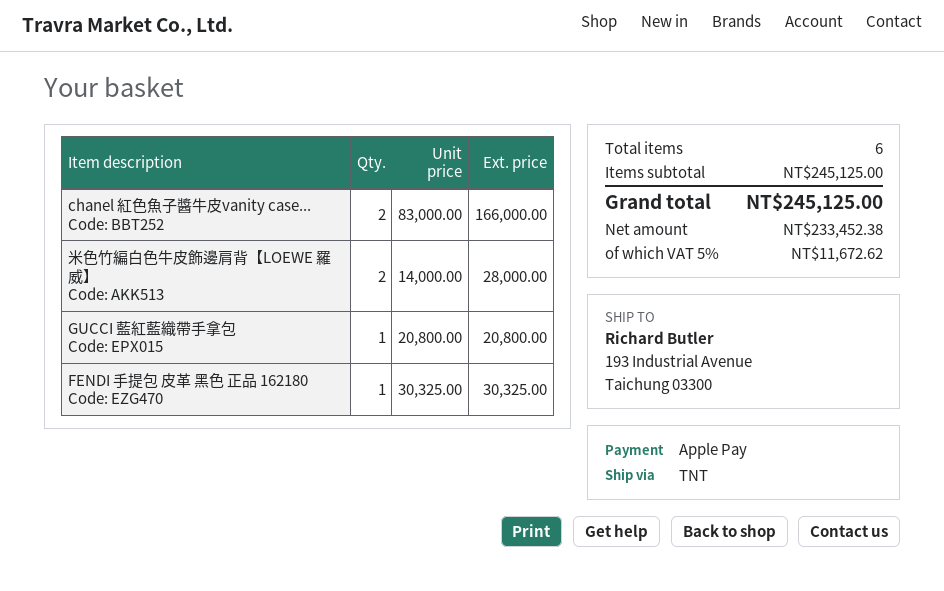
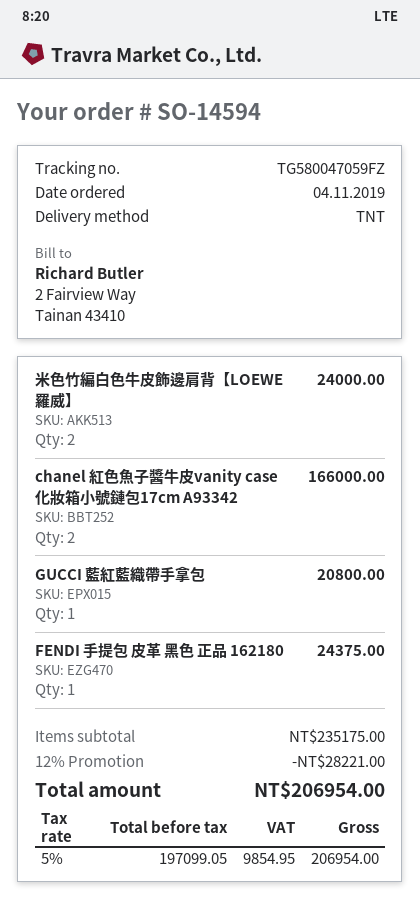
米色竹編白色牛皮飾邊肩背【LOEWE 羅威】: 2 for 28000.00 -> 2 for 24000.00
FENDI 手提包 皮革 黑色 正品 162180: 1 for 30325.00 -> 1 for 24375.00
subtotal: 245125.00 -> 235175.00
discount: none -> 12% = 28221.00
net: 233452.38 -> 197099.05
tax: 5% = 11672.62 -> 5% = 9854.95
total: 245125.00 -> 206954.00

